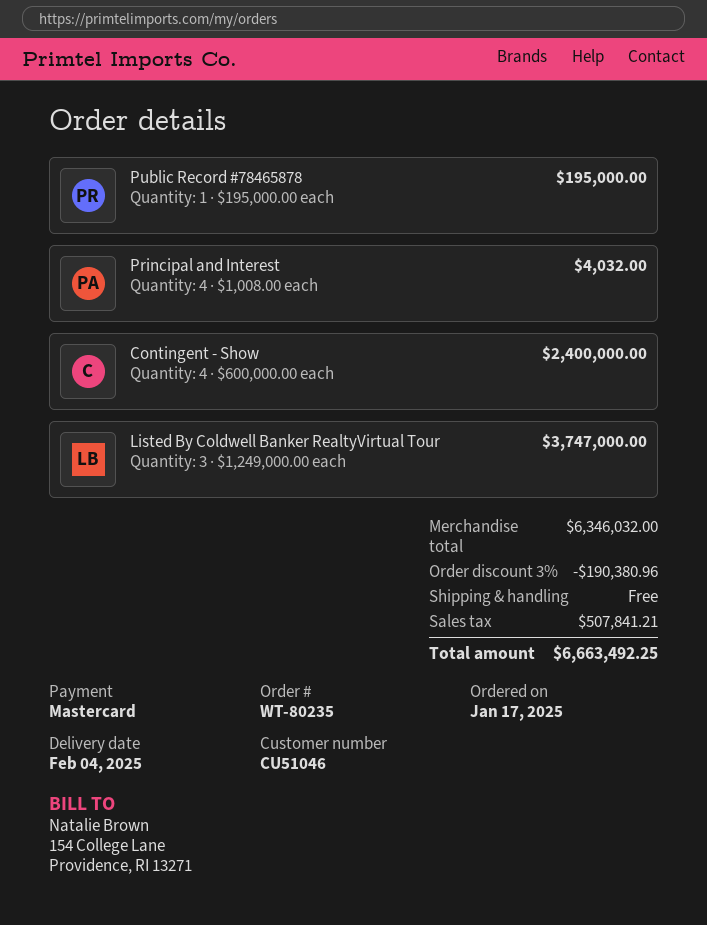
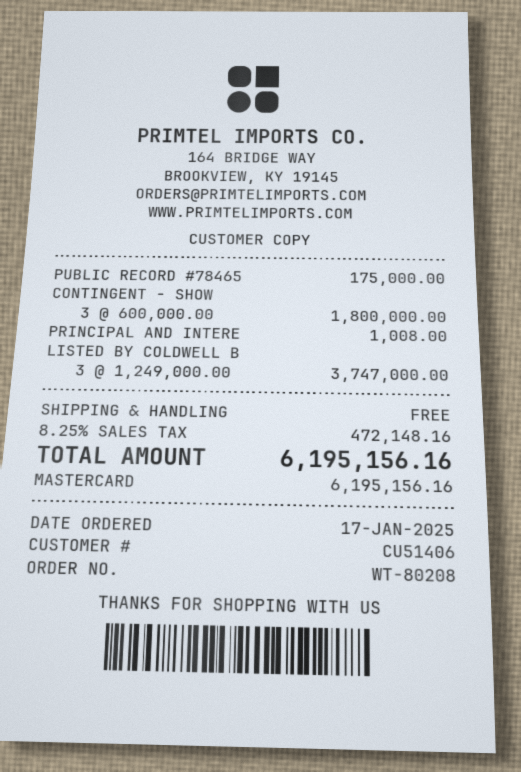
order number: WT-80235 -> WT-80208
customer number: CU51046 -> CU51406
Public Record #78465878: 1 x 195000.00 = 195000.00 -> 1 x 175000.00 = 175000.00
Principal and Interest: 4 x 1008.00 = 4032.00 -> 1 x 1008.00 = 1008.00
Contingent - Show: 4 x 600000.00 = 2400000.00 -> 3 x 600000.00 = 1800000.00
discount: 3% = 190380.96 -> none
tax: 507841.21 -> 472148.16
total: 6663492.25 -> 6195156.16

